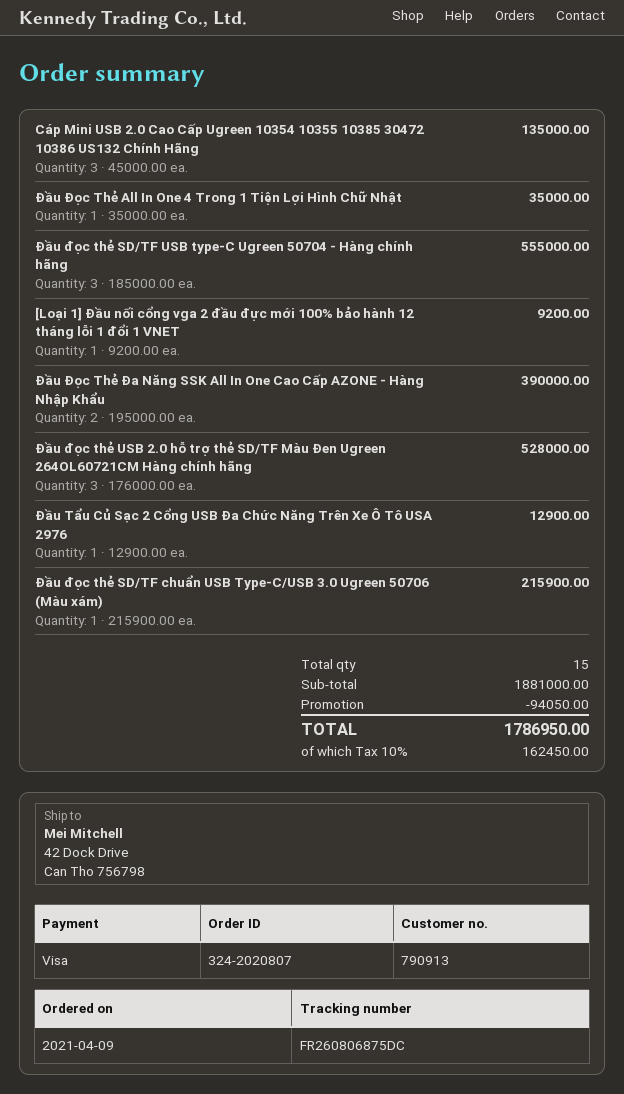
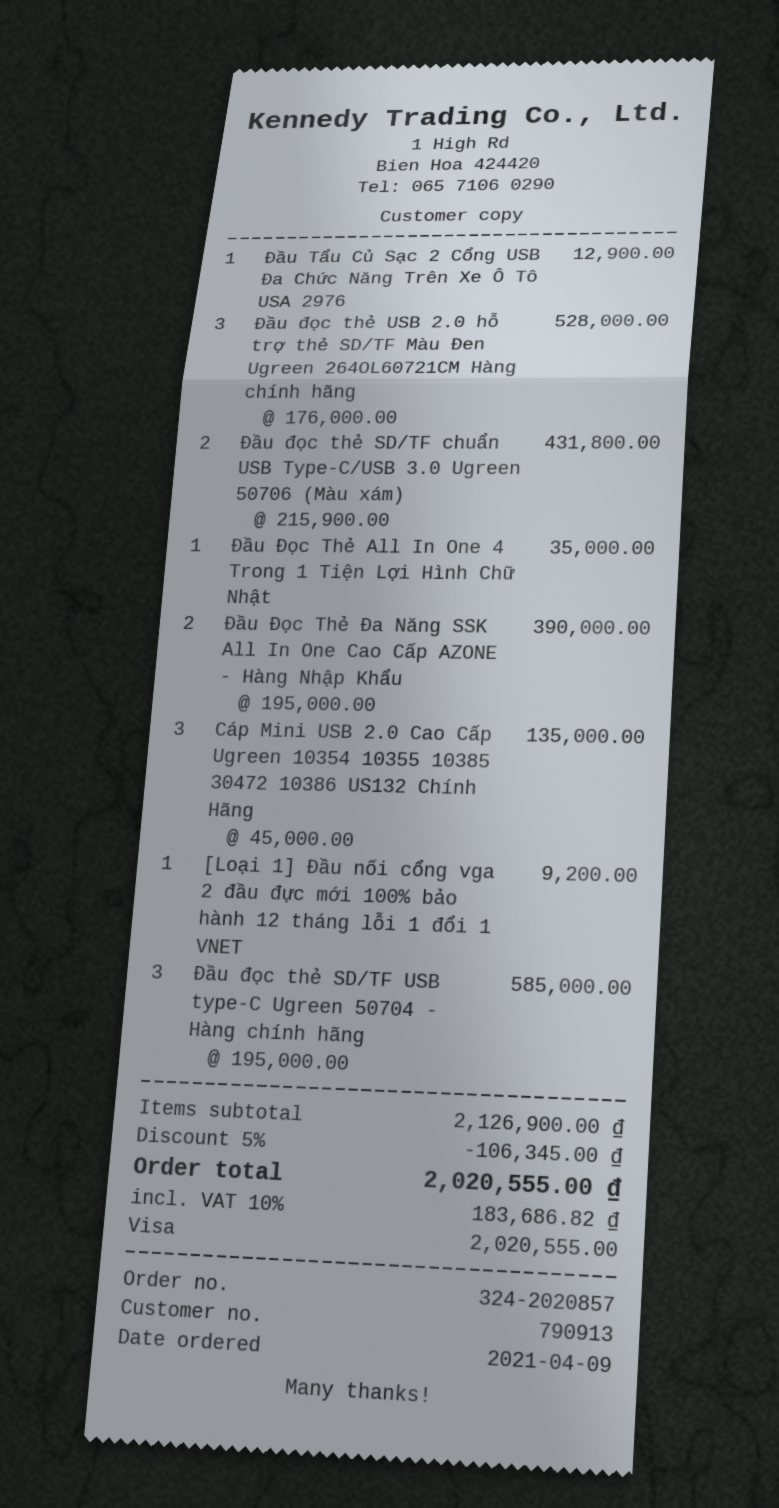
order number: 324-2020807 -> 324-2020857
Đầu đọc thẻ SD/TF USB type-C Ugreen 50704 - Hàng chính hãng: 3 x 185000.00 = 555000.00 -> 3 x 195000.00 = 585000.00
Đầu đọc thẻ SD/TF chuẩn USB Type-C/USB 3.0 Ugreen 50706 (Màu xám): 1 x 215900.00 = 215900.00 -> 2 x 215900.00 = 431800.00
subtotal: 1881000.00 -> 2126900.00
discount: 94050.00 -> 106345.00
tax: 10% = 162450.00 -> 10% = 183686.82
total: 1786950.00 -> 2020555.00

